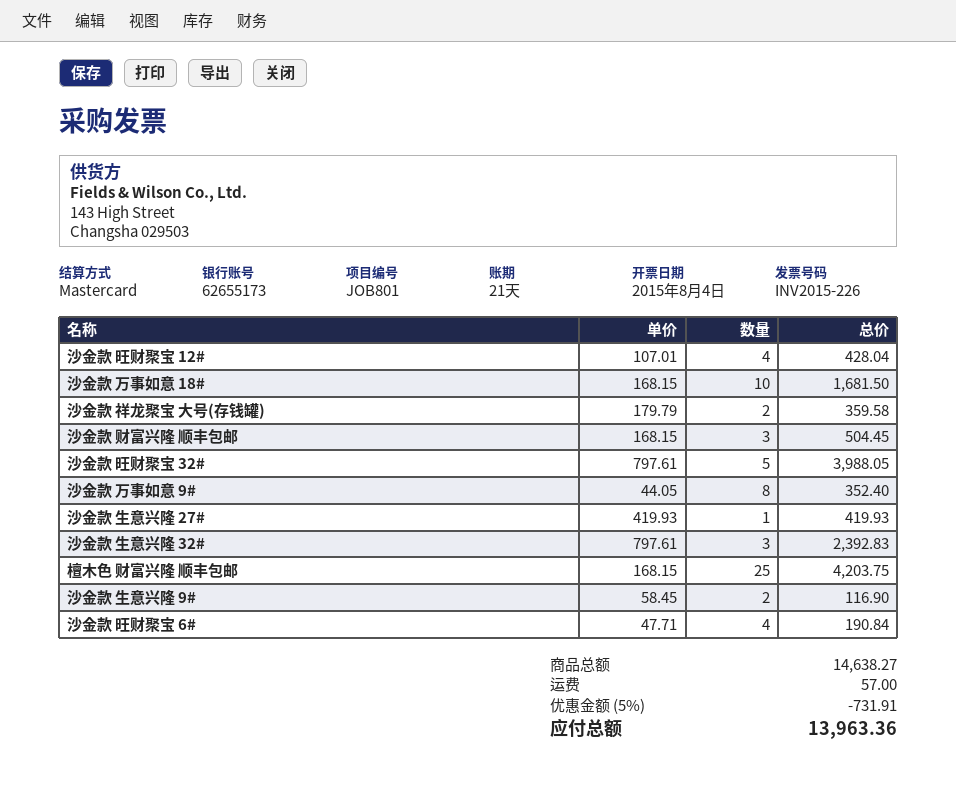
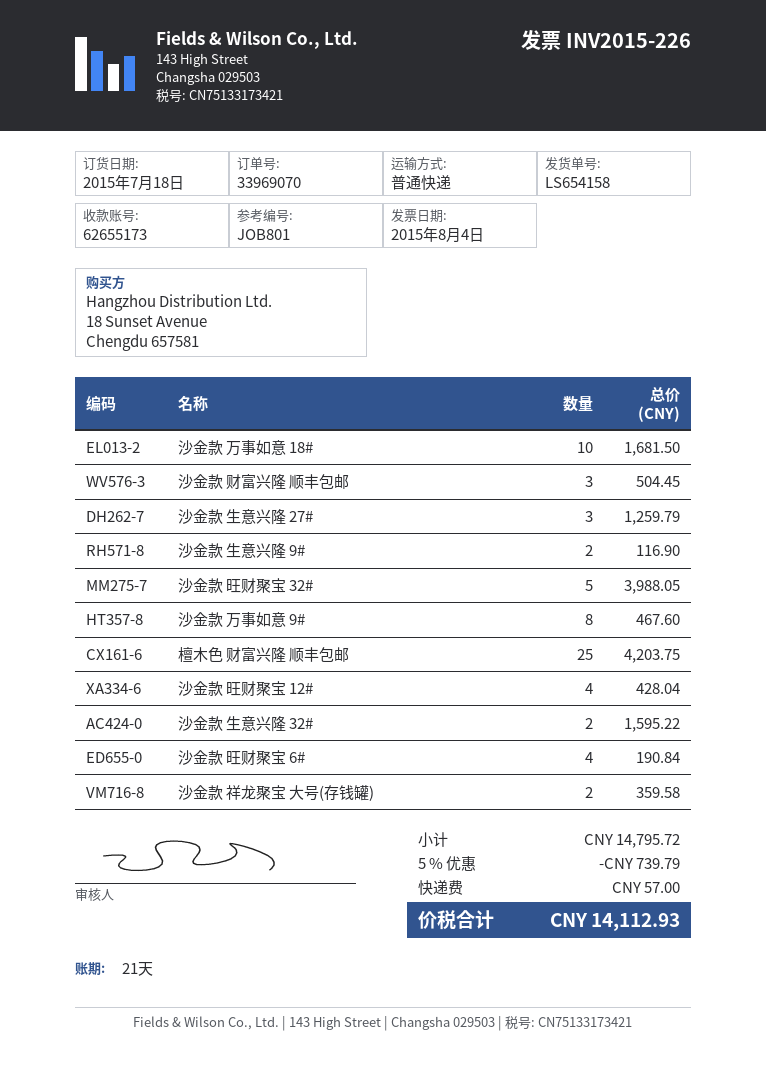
沙金款 万事如意 9#: 8 for 352.40 -> 8 for 467.60
沙金款 生意兴隆 27#: 1 for 419.93 -> 3 for 1259.79
沙金款 生意兴隆 32#: 3 for 2392.83 -> 2 for 1595.22
subtotal: 14638.27 -> 14795.72
discount: 5% = 731.91 -> 5% = 739.79
total: 13963.36 -> 14112.93

